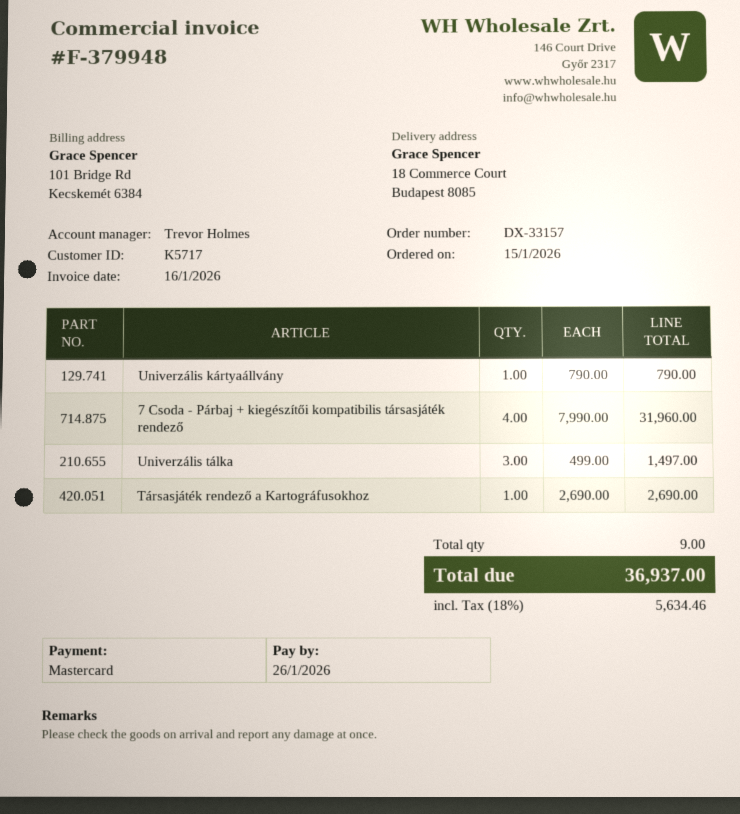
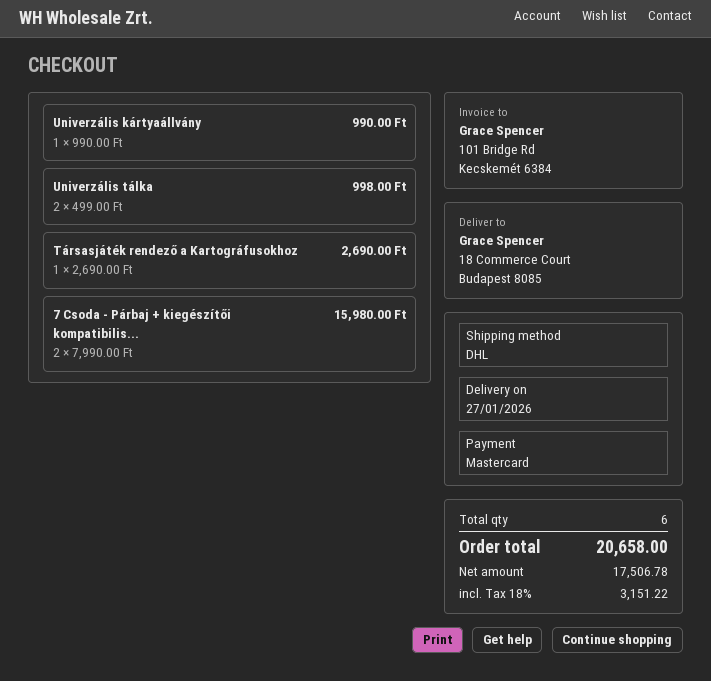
Univerzális kártyaállvány: 1 x 790.00 = 790.00 -> 1 x 990.00 = 990.00
7 Csoda - Párbaj + kiegészítői kompatibilis társasjáték rendező: 4 x 7990.00 = 31960.00 -> 2 x 7990.00 = 15980.00
Univerzális tálka: 3 x 499.00 = 1497.00 -> 2 x 499.00 = 998.00
total quantity: 9 -> 6
tax: 18% = 5634.46 -> 18% = 3151.22
total: 36937.00 -> 20658.00

